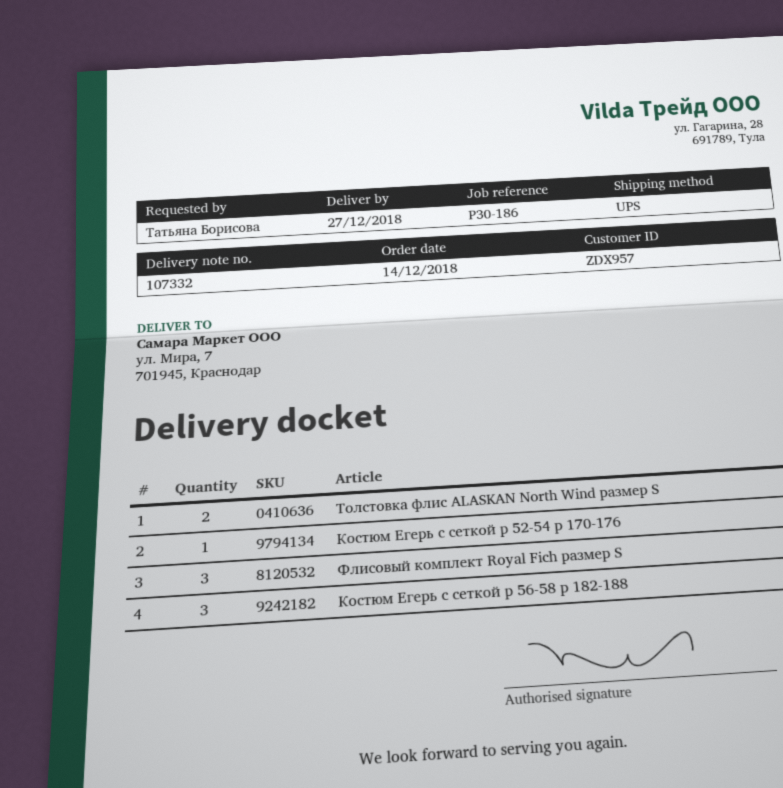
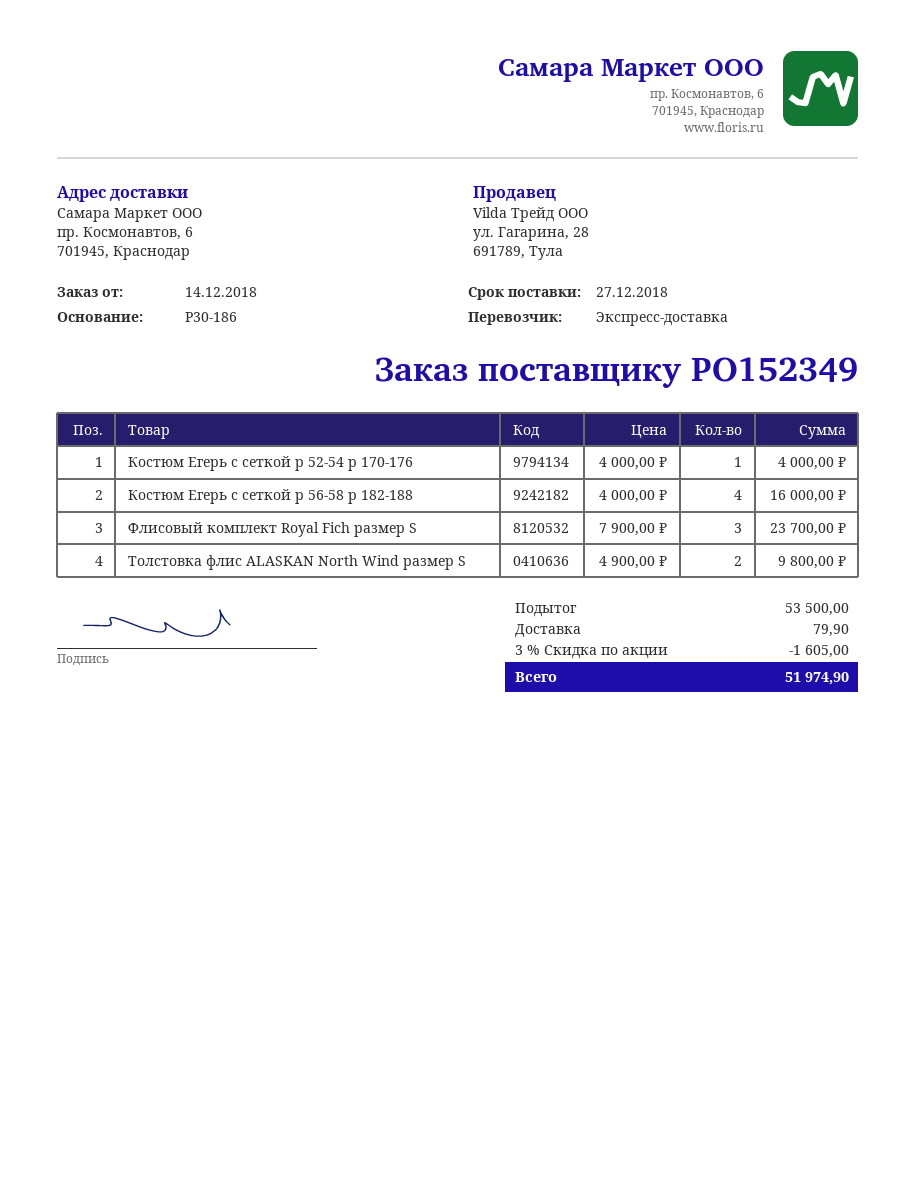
shipping method: UPS -> express
ship to: ул. Мира, 7, 701945, Краснодар -> пр. Космонавтов, 6, 701945, Краснодар
Костюм Егерь с сеткой р 56-58 р 182-188: 3 -> 4

